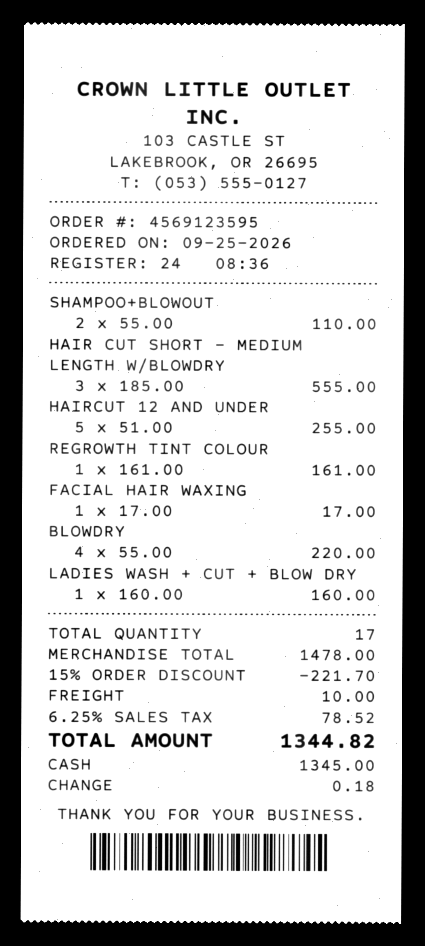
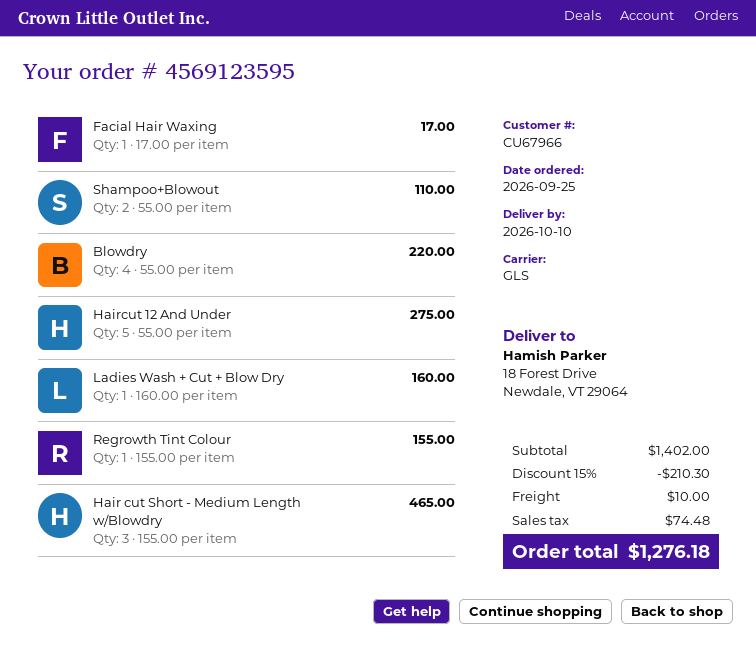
HAIR CUT SHORT - MEDIUM LENGTH W/BLOWDRY: 3 x 185.00 = 555.00 -> 3 x 155.00 = 465.00
HAIRCUT 12 AND UNDER: 5 x 51.00 = 255.00 -> 5 x 55.00 = 275.00
REGROWTH TINT COLOUR: 1 x 161.00 = 161.00 -> 1 x 155.00 = 155.00
subtotal: 1478.00 -> 1402.00
discount: 15% = 221.70 -> 15% = 210.30
tax: 78.52 -> 74.48
total: 1344.82 -> 1276.18

